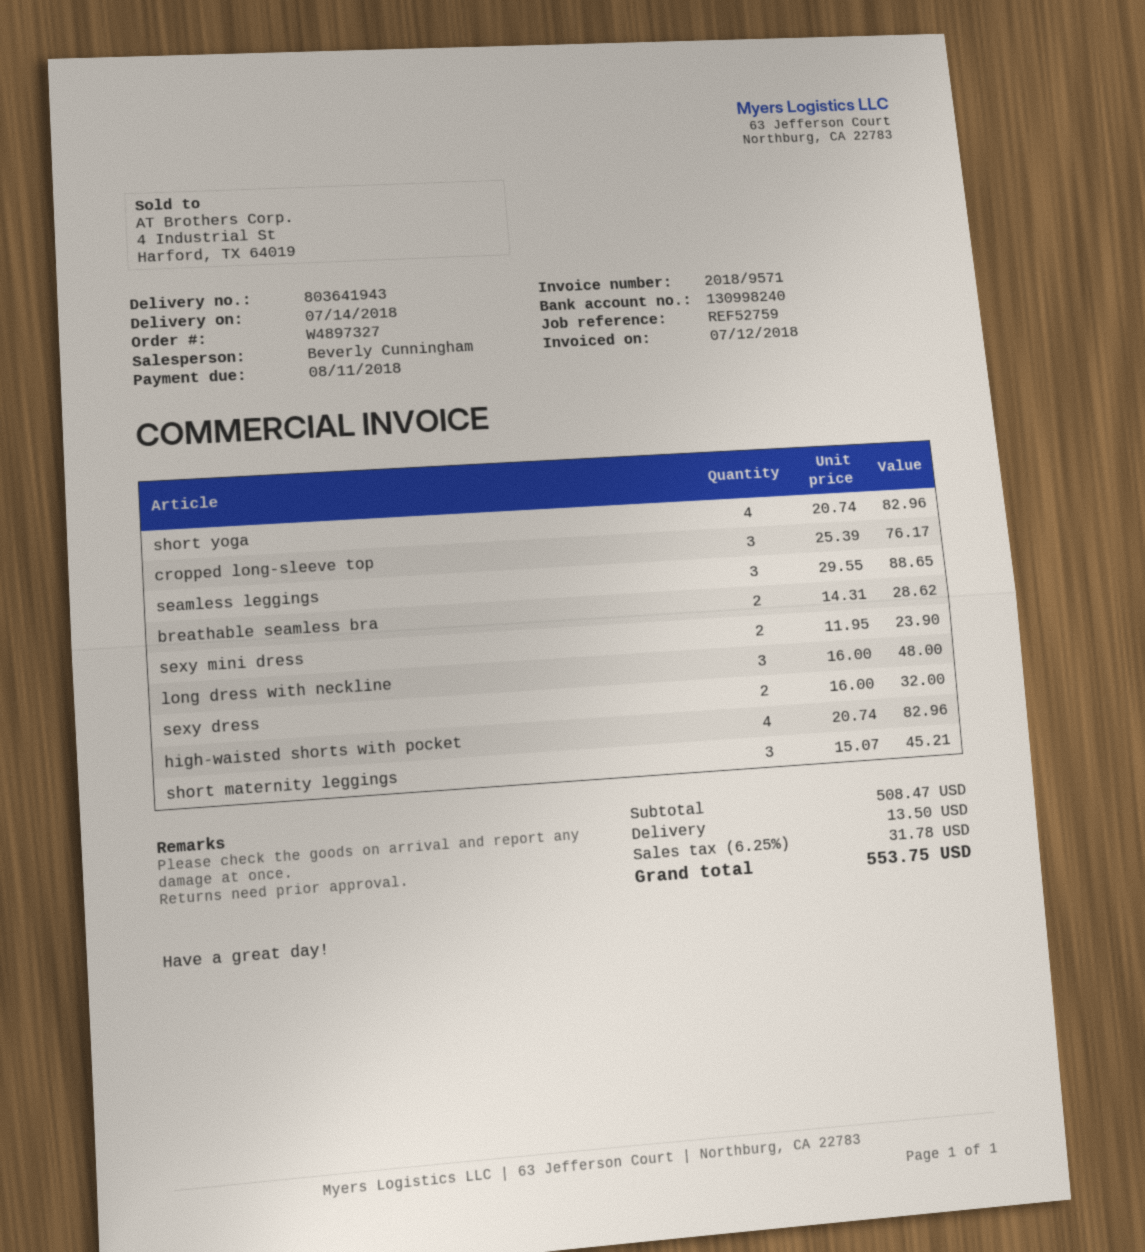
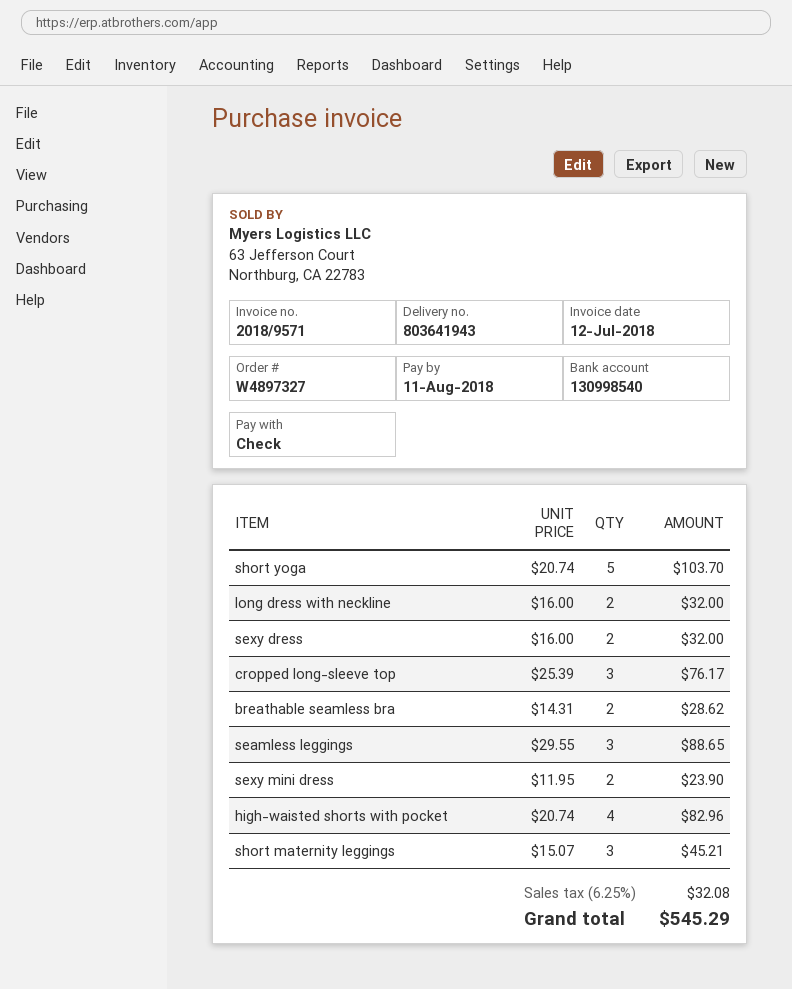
bank account: 130998240 -> 130998540
short yoga: 4 x 20.74 = 82.96 -> 5 x 20.74 = 103.70
long dress with neckline: 3 x 16.00 = 48.00 -> 2 x 16.00 = 32.00
shipping: 13.50 -> none
tax: 6.25% = 31.78 -> 6.25% = 32.08
total: 553.75 -> 545.29

